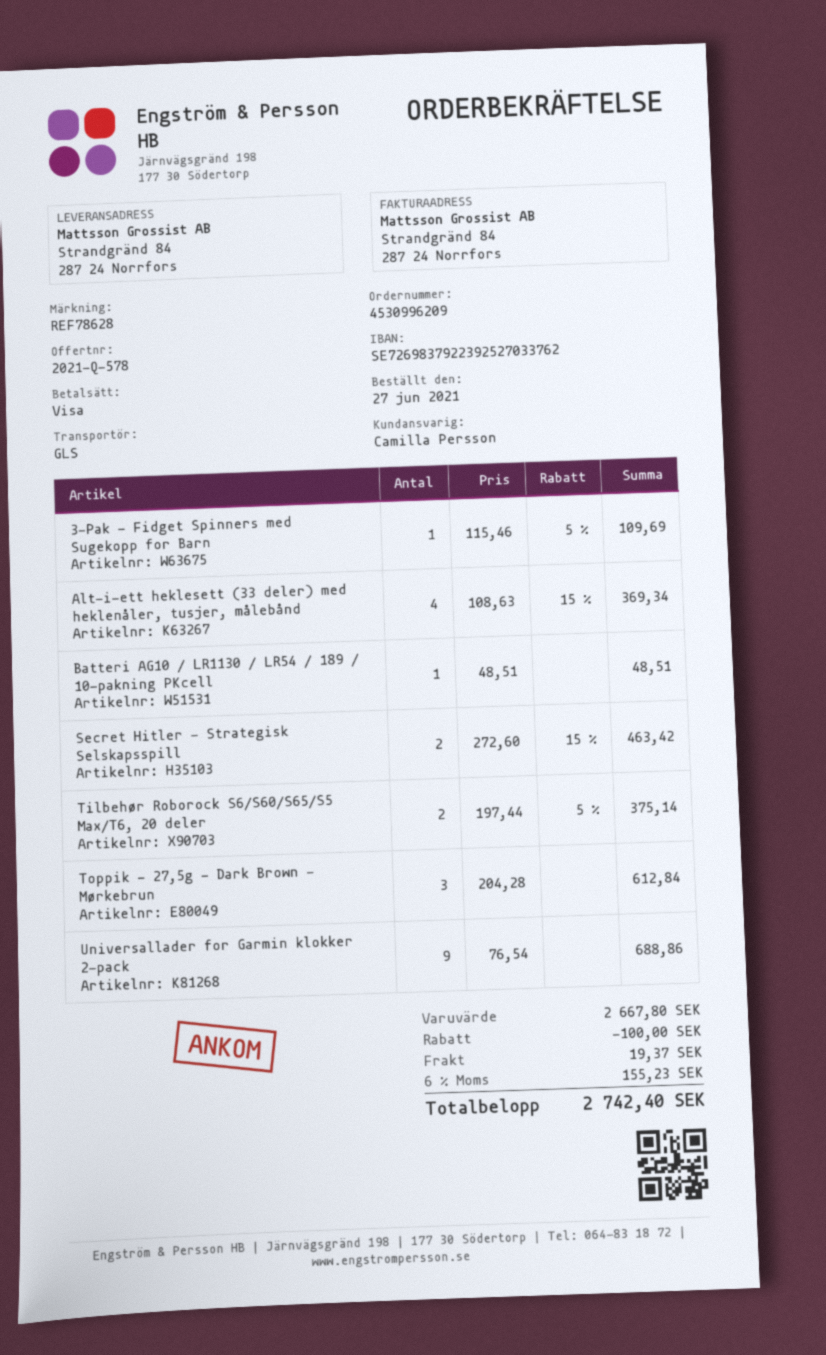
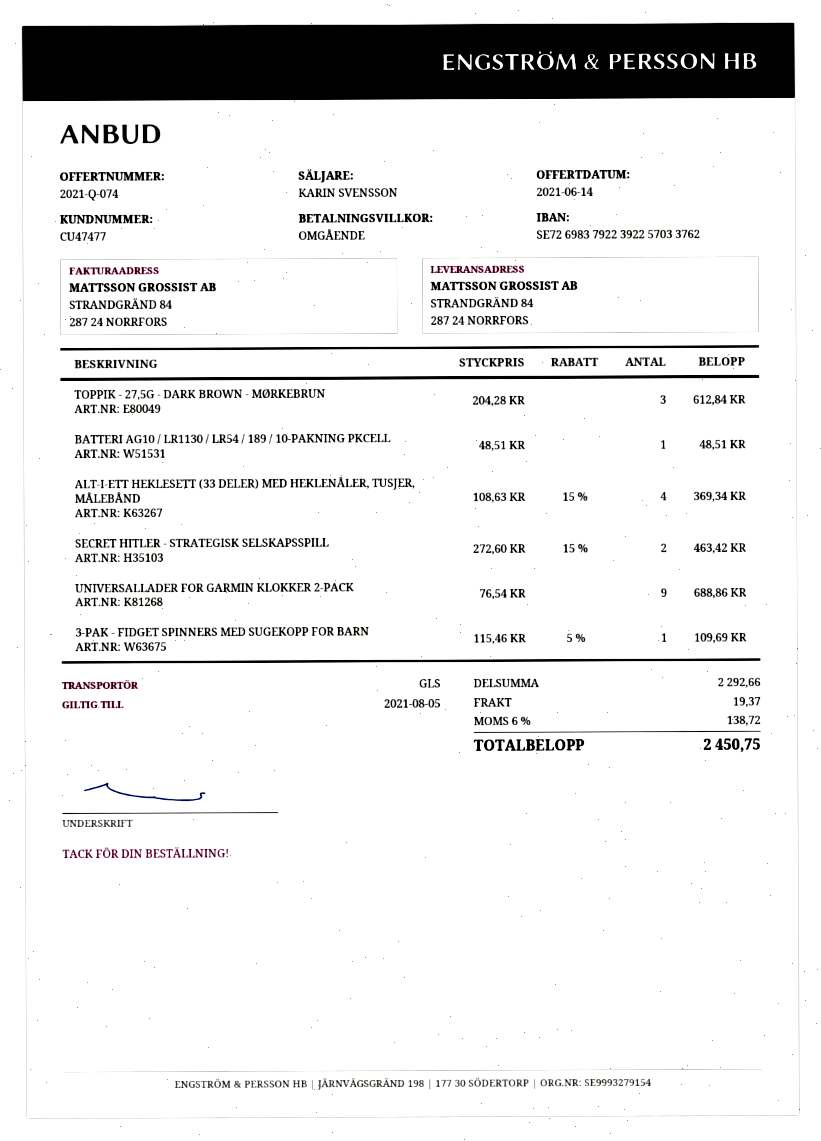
quote number: 2021-Q-578 -> 2021-Q-074
sales rep: Camilla Persson -> KARIN SVENSSON
bank account: SE7269837922392527033762 -> SE7269837922392257033762
Tilbehør Roborock S6/S60/S65/S5 Max/T6, 20 deler: 2 x 197.44 - 5% = 375.14 -> none
subtotal: 2667.80 -> 2292.66
discount: 100.00 -> none
tax: 6% = 155.23 -> 6% = 138.72
total: 2742.40 -> 2450.75

